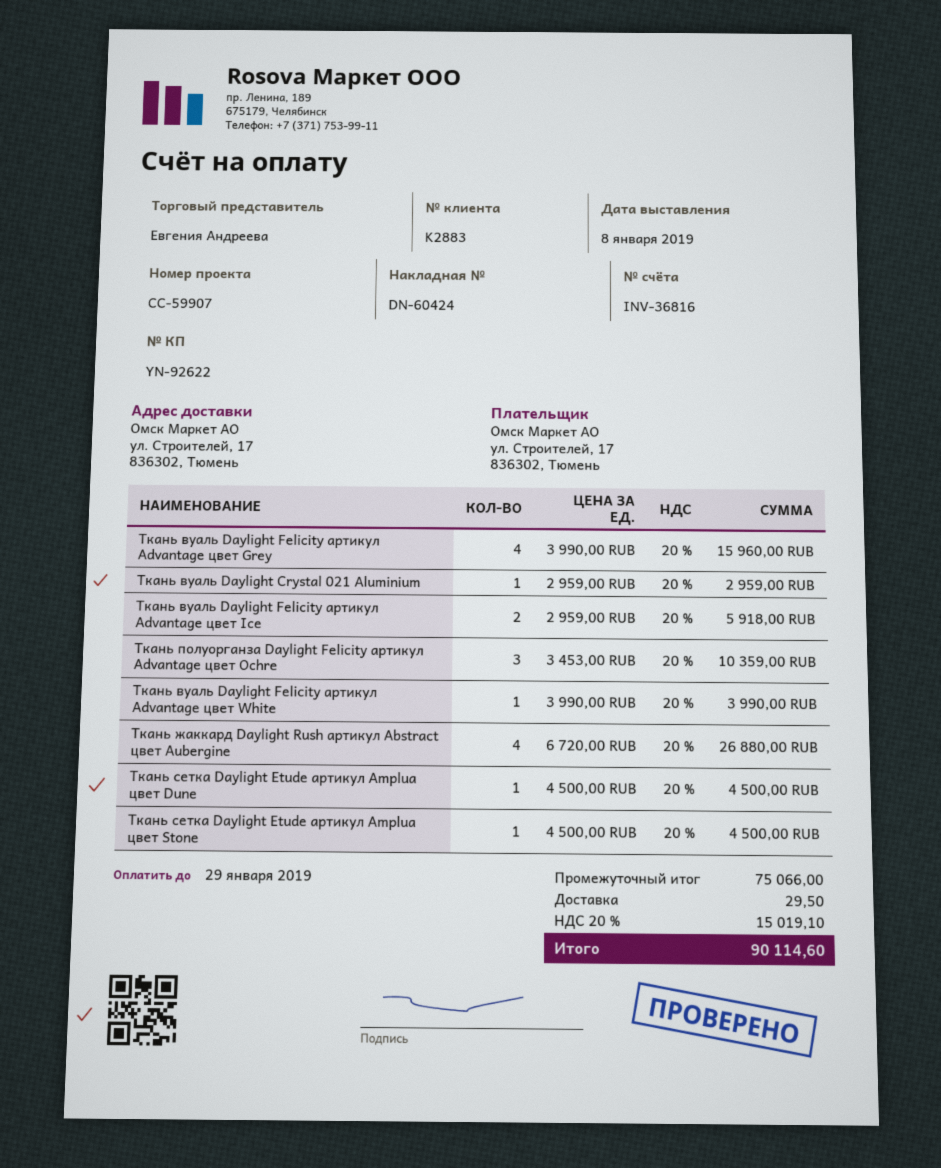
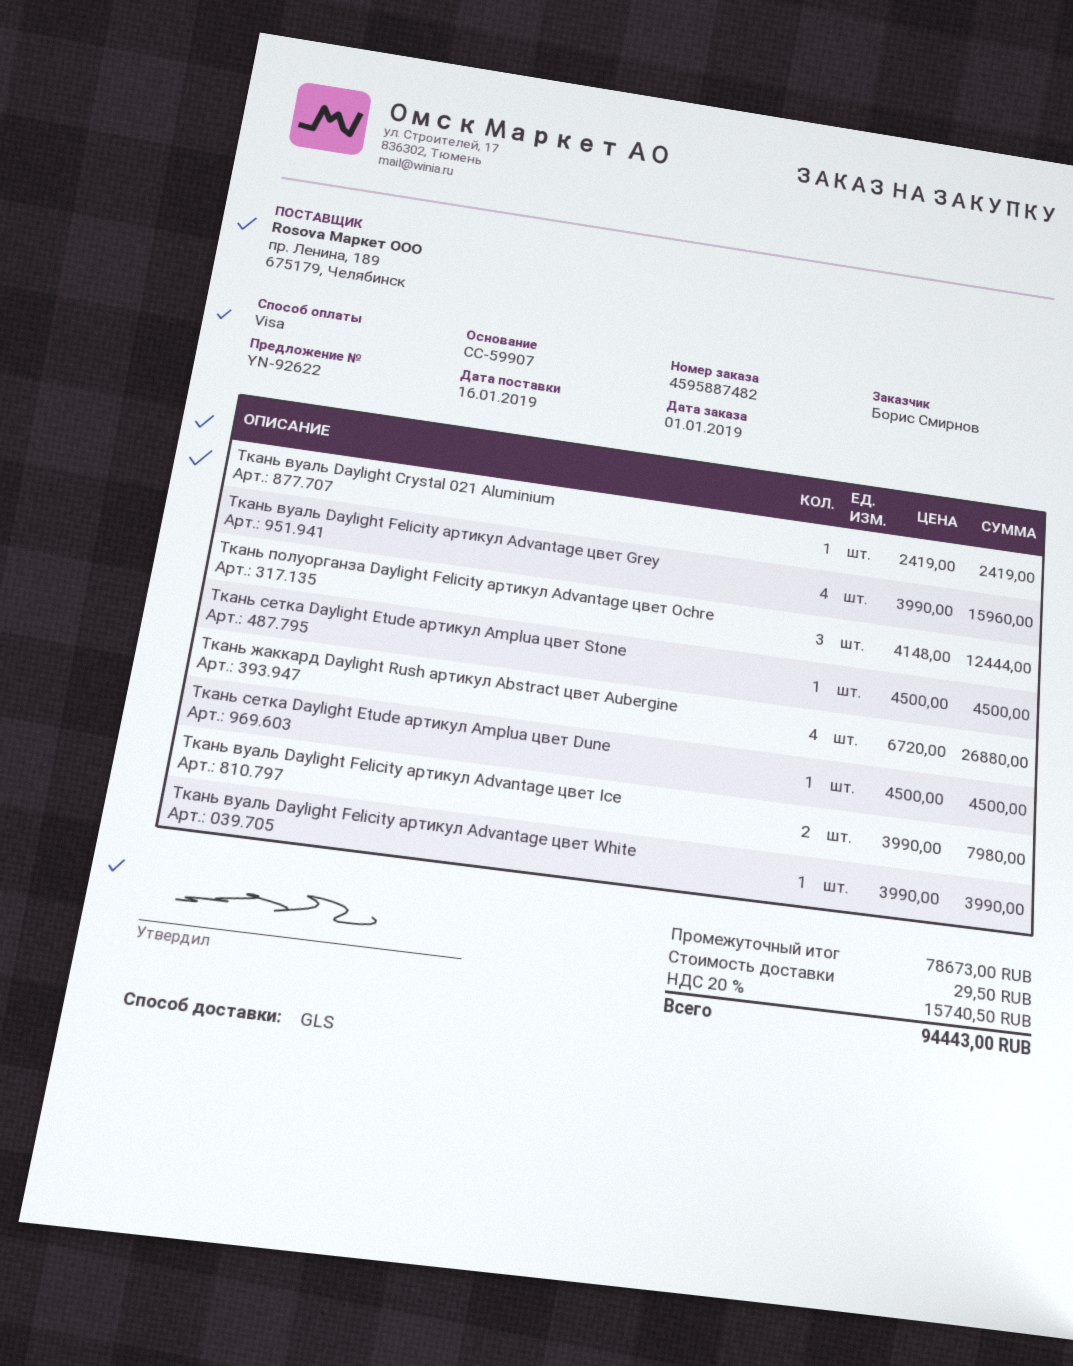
Ткань вуаль Daylight Crystal 021 Aluminium: 1 x 2959.00 = 2959.00 -> 1 x 2419.00 = 2419.00
Ткань вуаль Daylight Felicity артикул Advantage цвет Ice: 2 x 2959.00 = 5918.00 -> 2 x 3990.00 = 7980.00
Ткань полуорганза Daylight Felicity артикул Advantage цвет Ochre: 3 x 3453.00 = 10359.00 -> 3 x 4148.00 = 12444.00
subtotal: 75066.00 -> 78673.00
tax: 20% = 15019.10 -> 20% = 15740.50
total: 90114.60 -> 94443.00

